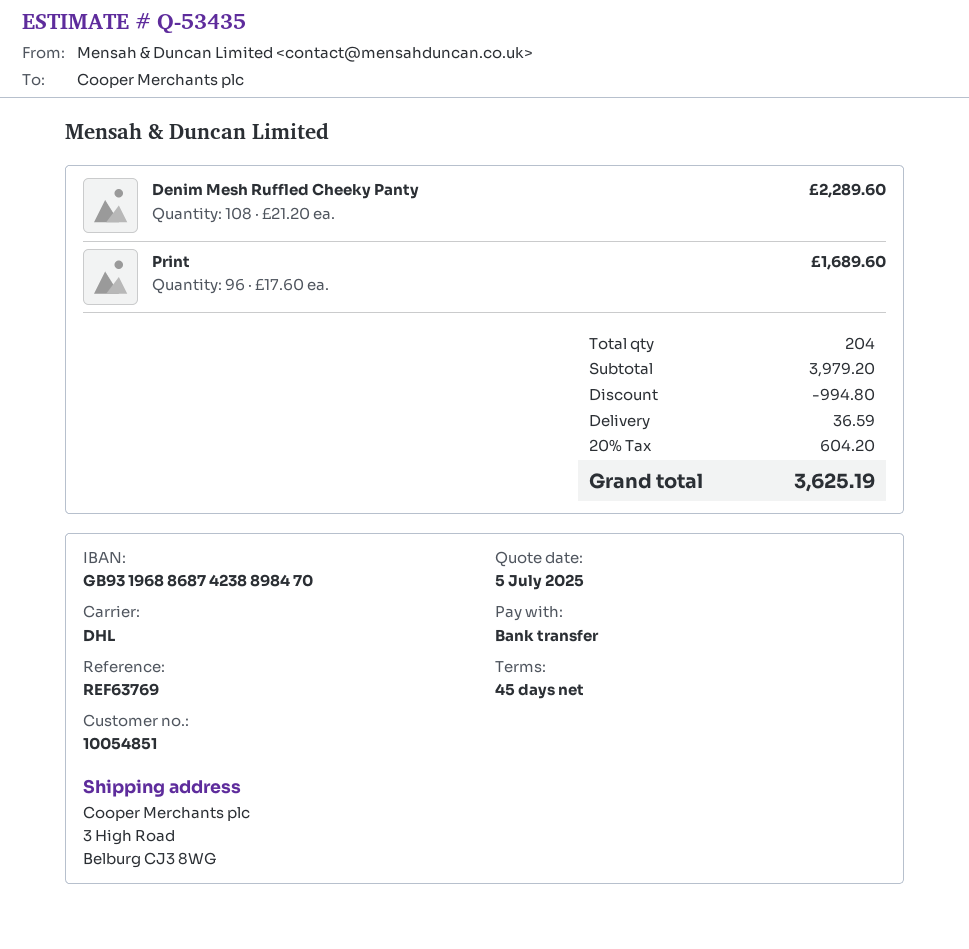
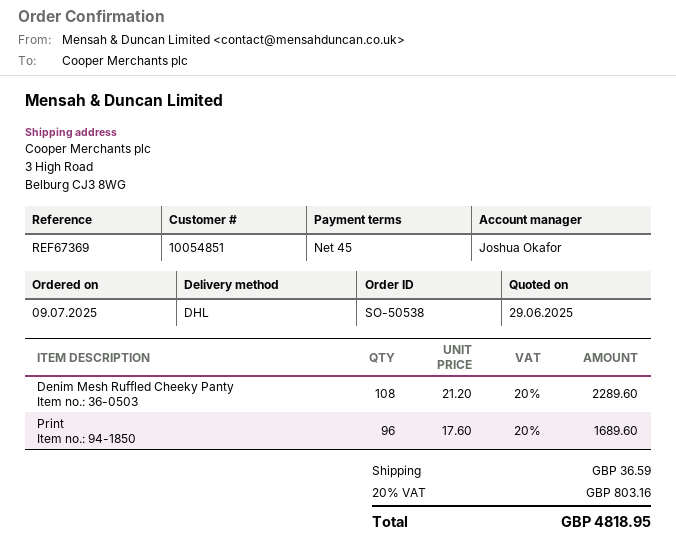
quote date: 2025-07-05 -> 2025-06-29
reference: REF63769 -> REF67369
discount: 994.80 -> none
tax: 20% = 604.20 -> 20% = 803.16
total: 3625.19 -> 4818.95

